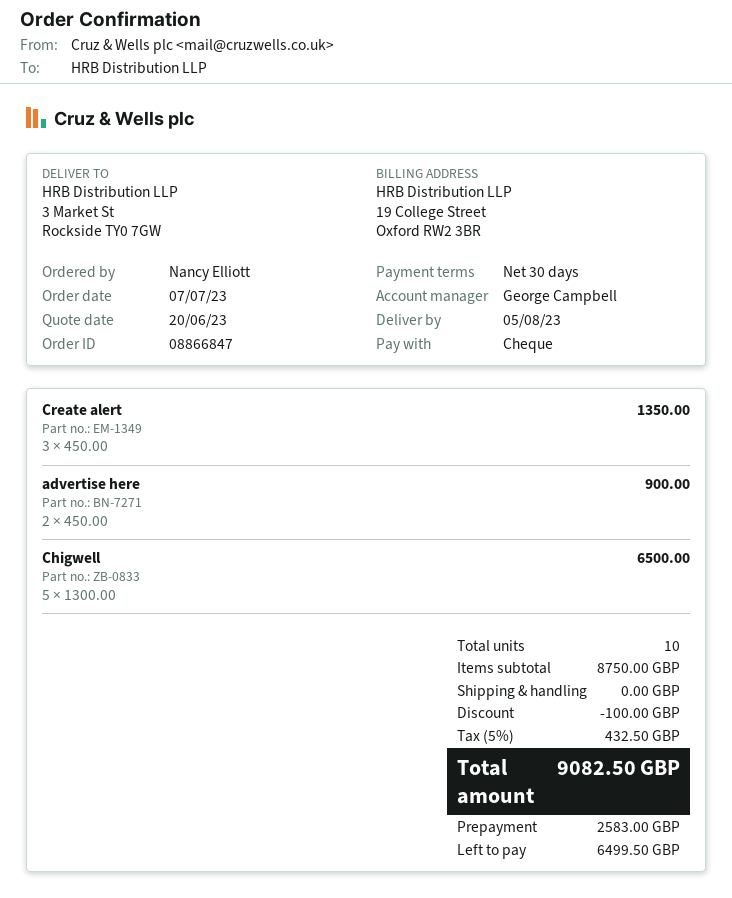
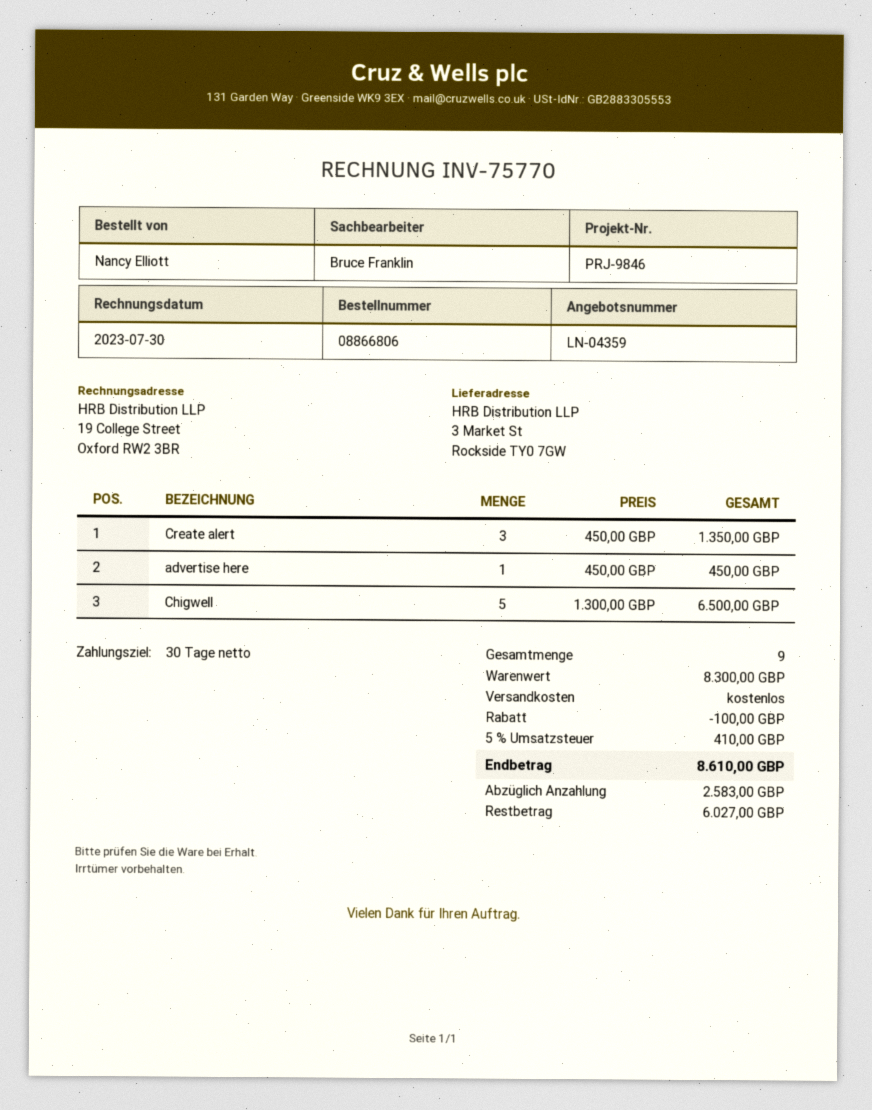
order number: 08866847 -> 08866806
sales rep: George Campbell -> Bruce Franklin
advertise here: 2 x 450.00 = 900.00 -> 1 x 450.00 = 450.00
total quantity: 10 -> 9
subtotal: 8750.00 -> 8300.00
tax: 5% = 432.50 -> 5% = 410.00
total: 9082.50 -> 8610.00
balance: 6499.50 -> 6027.00

